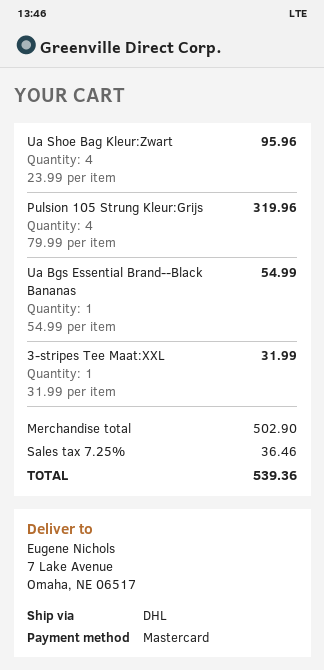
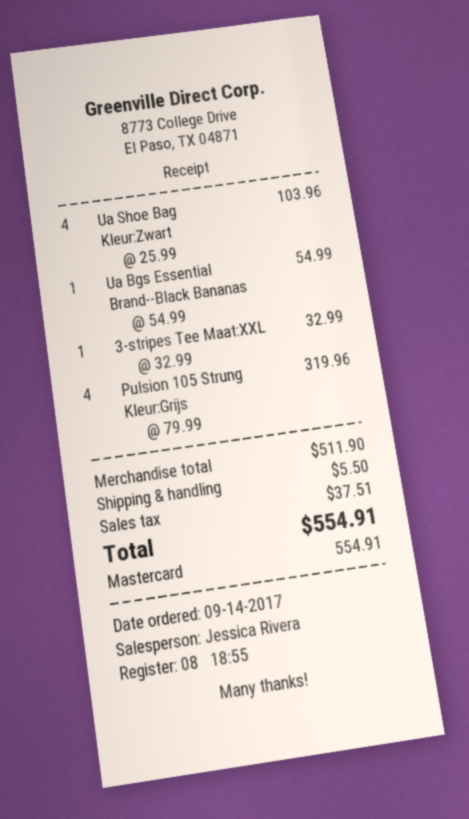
Ua Shoe Bag Kleur:Zwart: 4 x 23.99 = 95.96 -> 4 x 25.99 = 103.96
3-stripes Tee Maat:XXL: 1 x 31.99 = 31.99 -> 1 x 32.99 = 32.99
subtotal: 502.90 -> 511.90
shipping: none -> 5.50
tax: 36.46 -> 37.51
total: 539.36 -> 554.91

